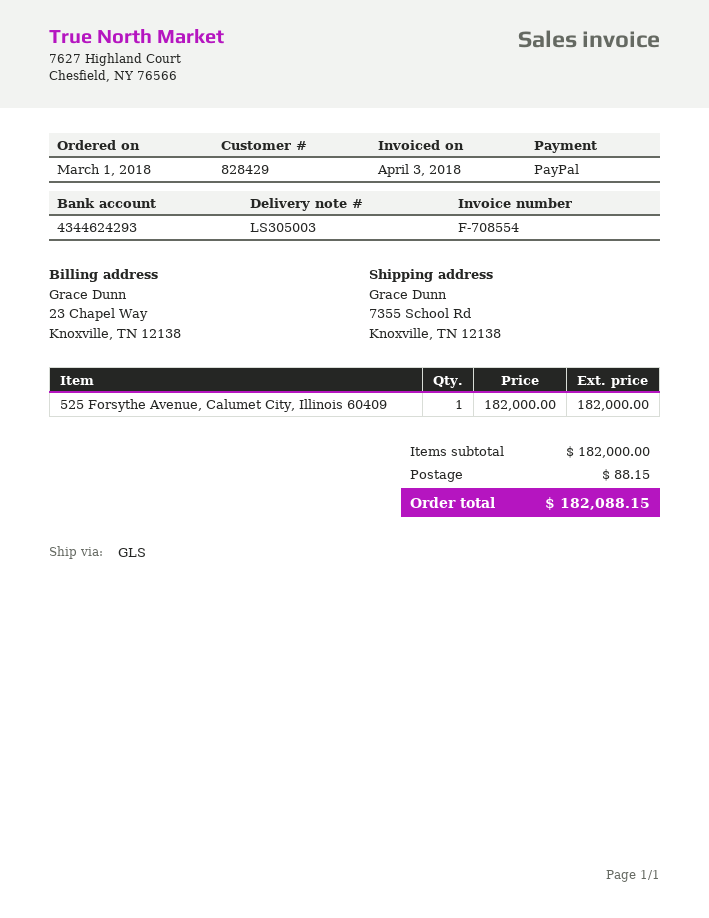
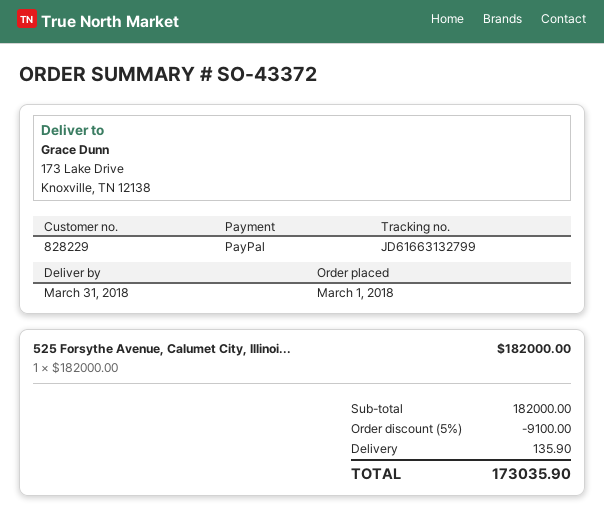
customer number: 828429 -> 828229
ship to: 7355 School Rd, Knoxville, TN 12138 -> 173 Lake Drive, Knoxville, TN 12138
discount: none -> 5% = 9100.00
shipping: 88.15 -> 135.90
total: 182088.15 -> 173035.90

